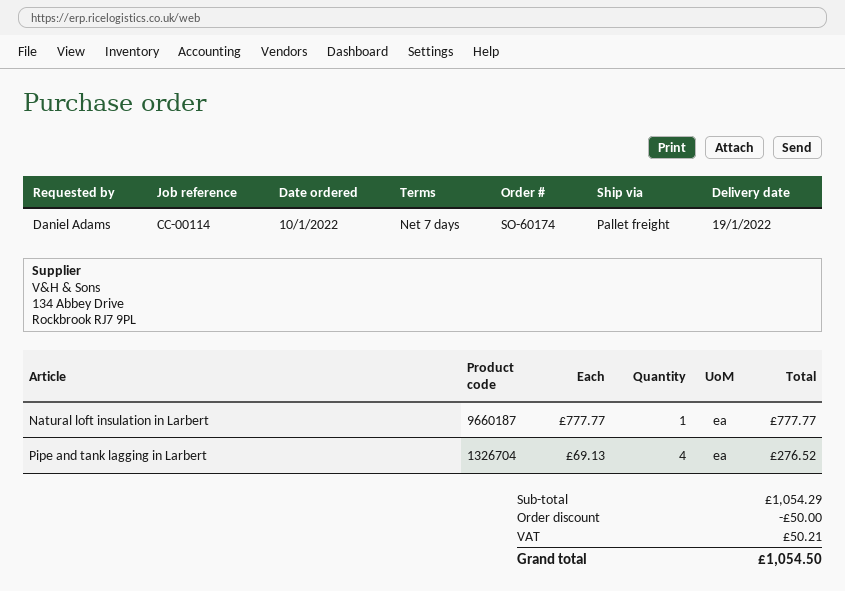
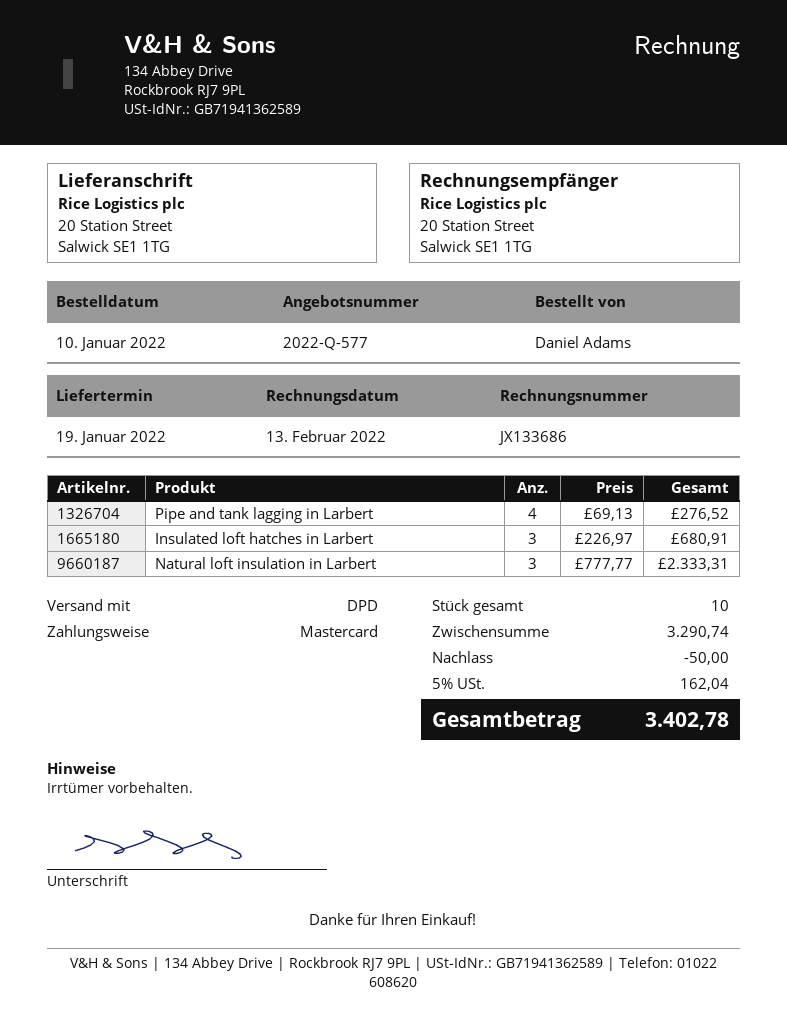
shipping method: pallet freight -> DPD
Natural loft insulation in Larbert: 1 x 777.77 = 777.77 -> 3 x 777.77 = 2333.31
Insulated loft hatches in Larbert: none -> 3 x 226.97 = 680.91
subtotal: 1054.29 -> 3290.74
tax: 50.21 -> 162.04
total: 1054.50 -> 3402.78

